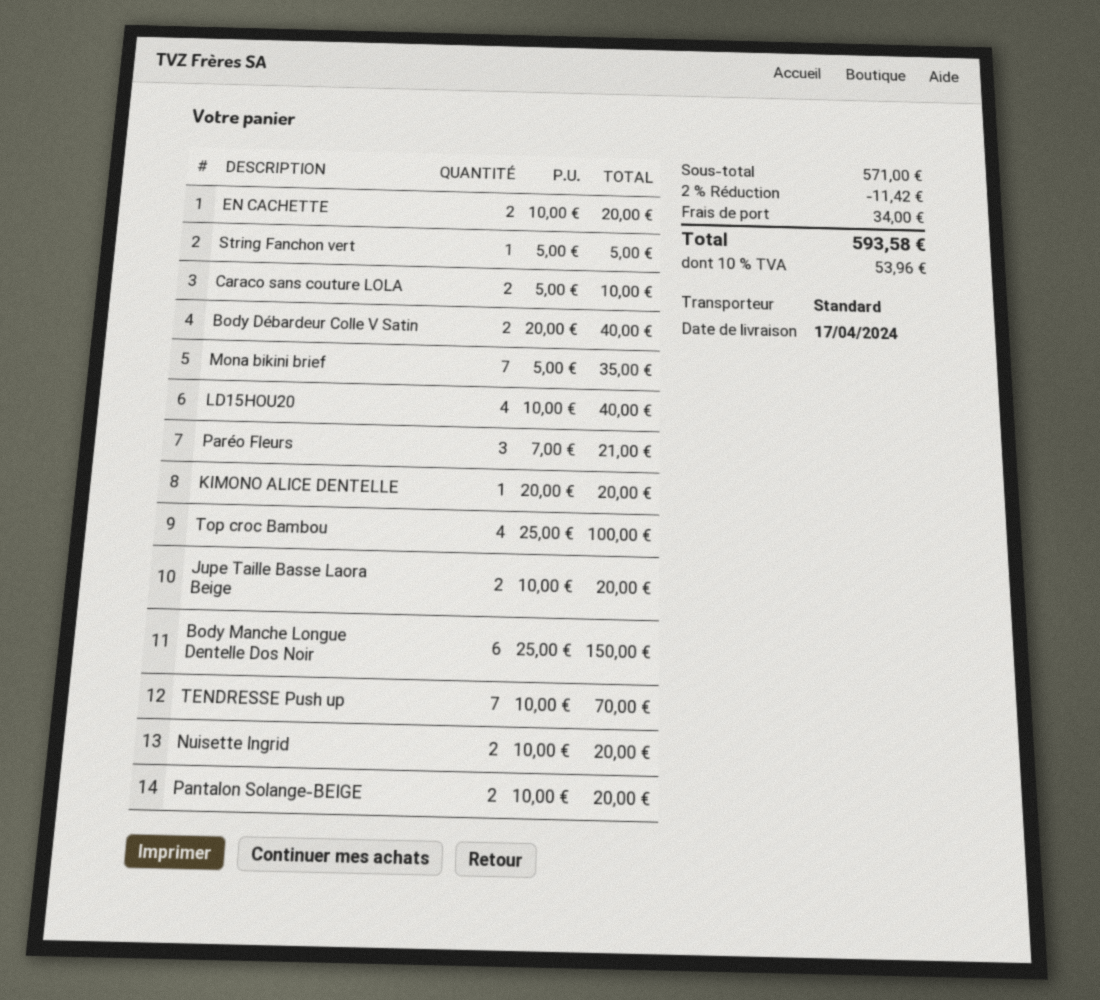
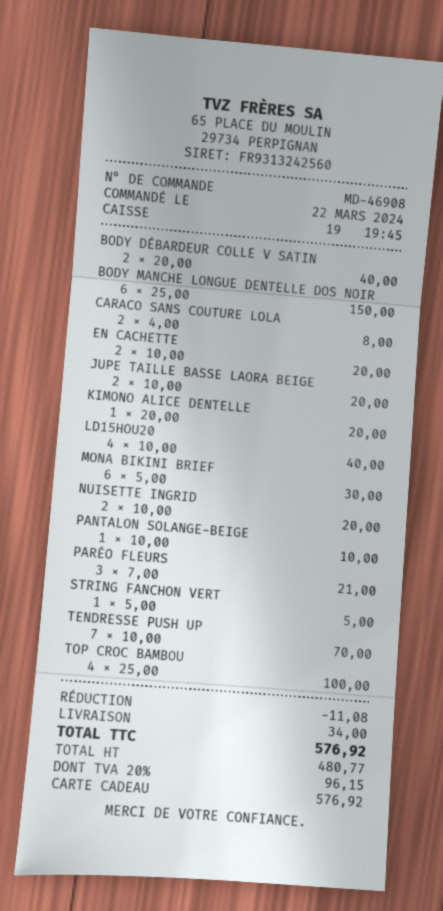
Caraco sans couture LOLA: 2 x 5.00 = 10.00 -> 2 x 4.00 = 8.00
Mona bikini brief: 7 x 5.00 = 35.00 -> 6 x 5.00 = 30.00
Pantalon Solange-BEIGE: 2 x 10.00 = 20.00 -> 1 x 10.00 = 10.00
discount: 11.42 -> 11.08
tax: 10% = 53.96 -> 20% = 96.15
total: 593.58 -> 576.92

